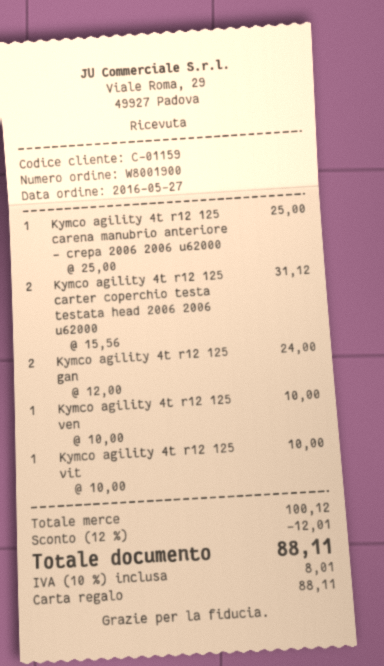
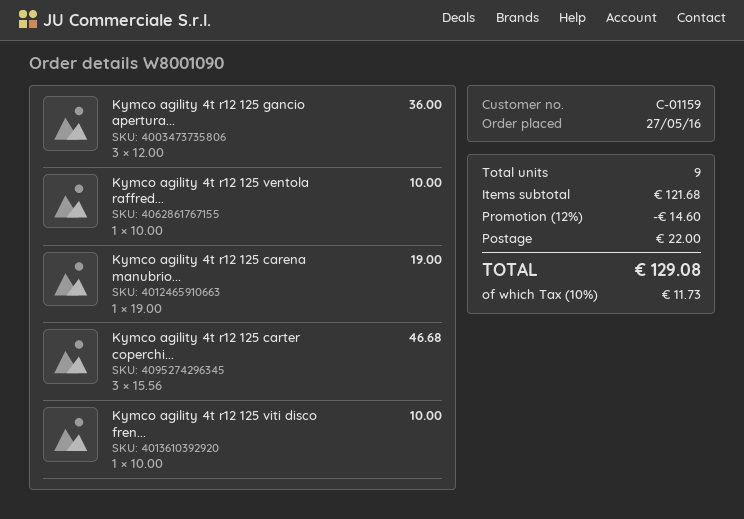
order number: W8001900 -> W8001090
Kymco agility 4t r12 125 carena manubrio anteriore - crepa 2006 2006 u62000: 1 x 25.00 = 25.00 -> 1 x 19.00 = 19.00
Kymco agility 4t r12 125 carter coperchio testa testata head 2006 2006 u62000: 2 x 15.56 = 31.12 -> 3 x 15.56 = 46.68
Kymco agility 4t r12 125 gan: 2 x 12.00 = 24.00 -> 3 x 12.00 = 36.00
subtotal: 100.12 -> 121.68
discount: 12% = 12.01 -> 12% = 14.60
shipping: none -> 22.00
tax: 10% = 8.01 -> 10% = 11.73
total: 88.11 -> 129.08

